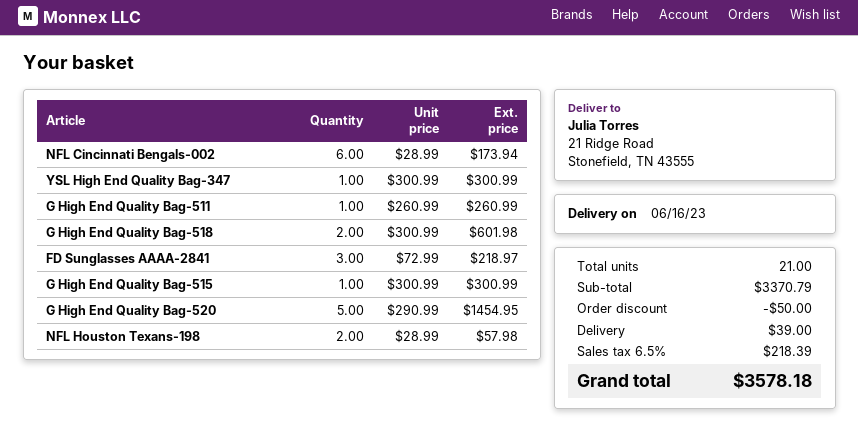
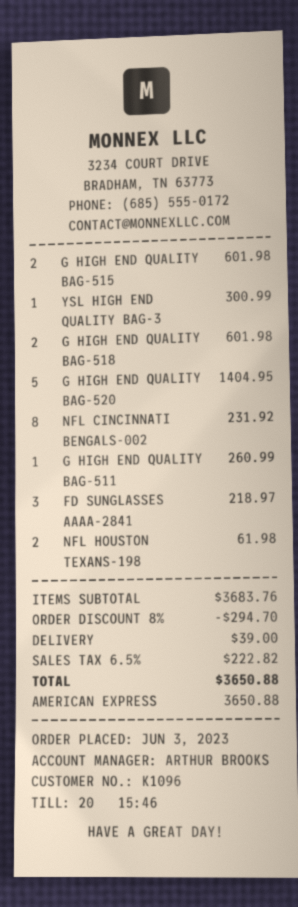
NFL Cincinnati Bengals-002: 6 for 173.94 -> 8 for 231.92
G High End Quality Bag-515: 1 for 300.99 -> 2 for 601.98
G High End Quality Bag-520: 5 for 1454.95 -> 5 for 1404.95
NFL Houston Texans-198: 2 for 57.98 -> 2 for 61.98
subtotal: 3370.79 -> 3683.76
discount: 50.00 -> 294.70
tax: 6.5% = 218.39 -> 6.5% = 222.82
total: 3578.18 -> 3650.88

